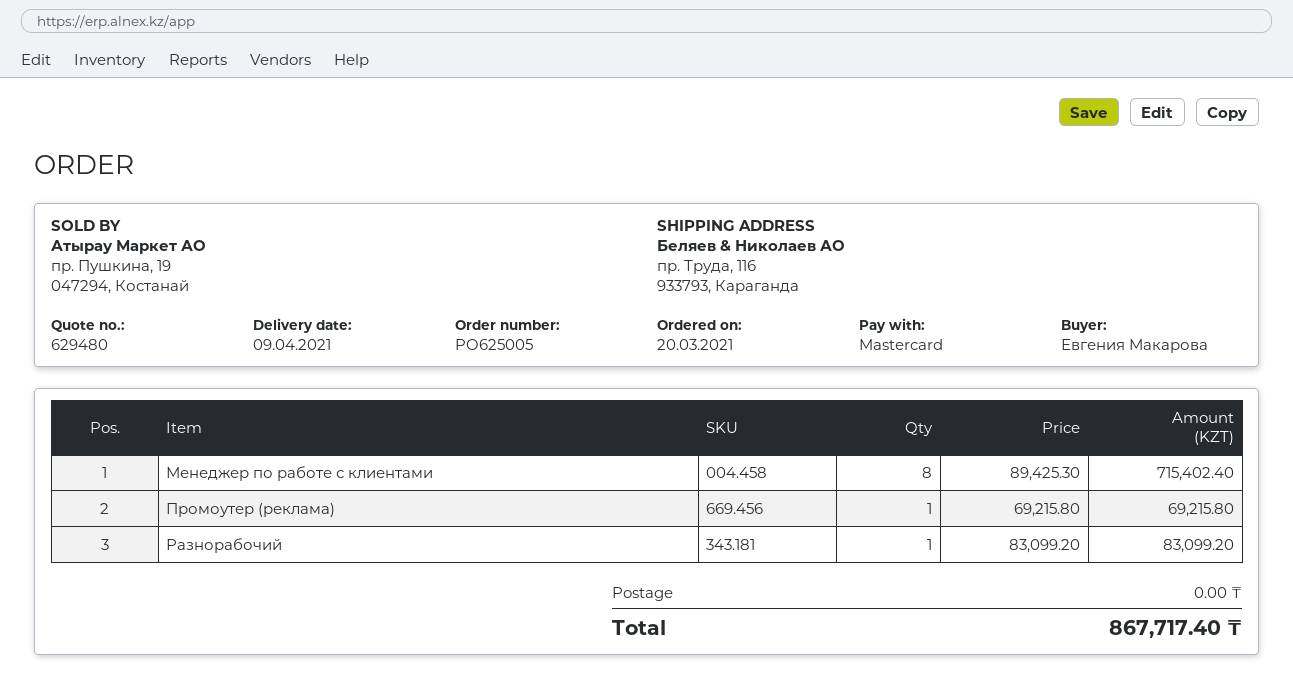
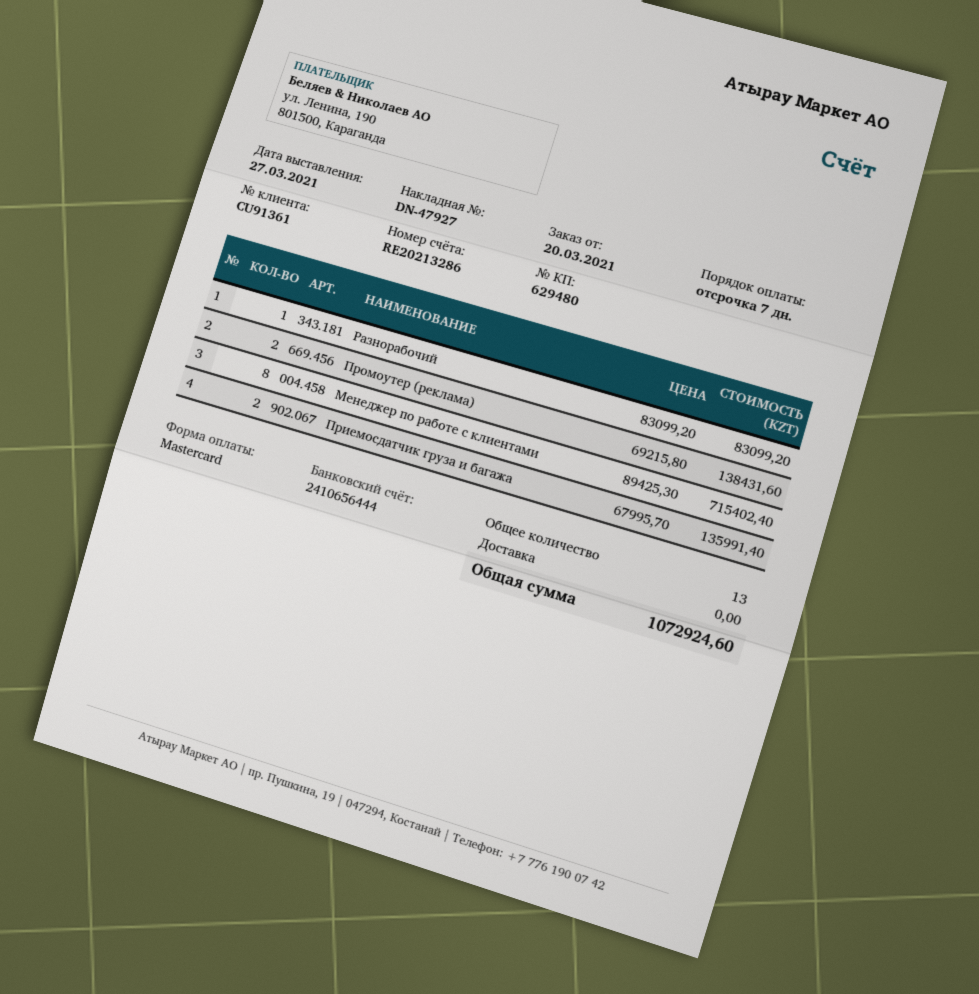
Промоутер (реклама): 1 x 69215.80 = 69215.80 -> 2 x 69215.80 = 138431.60
Приемосдатчик груза и багажа: none -> 2 x 67995.70 = 135991.40
total: 867717.40 -> 1072924.60

